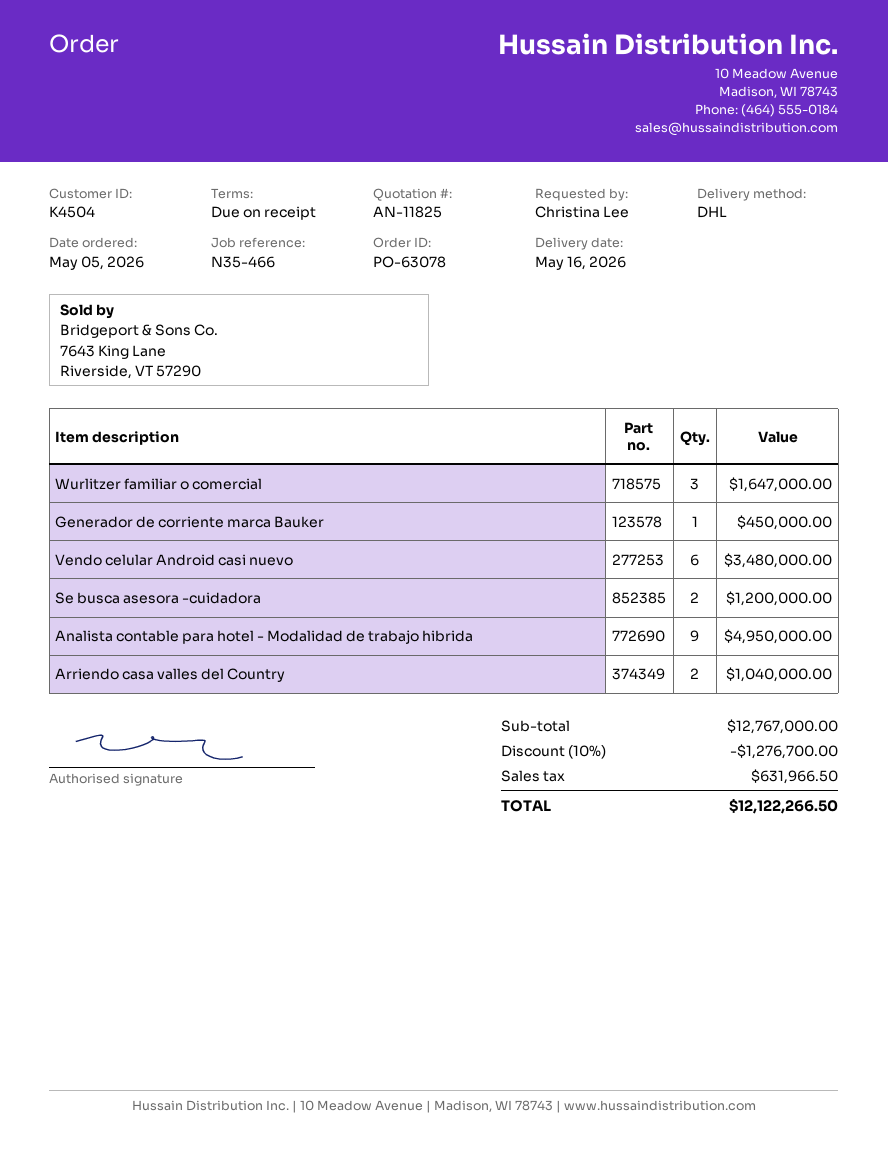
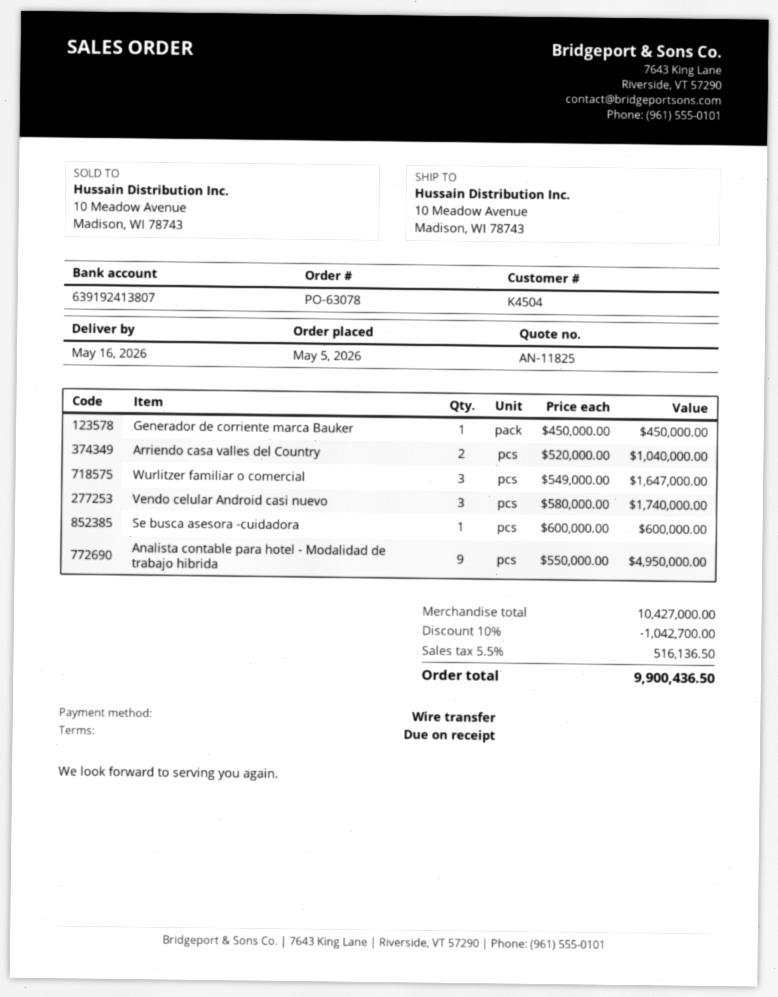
Vendo celular Android casi nuevo: 6 for 3480000.00 -> 3 for 1740000.00
Se busca asesora -cuidadora: 2 for 1200000.00 -> 1 for 600000.00
subtotal: 12767000.00 -> 10427000.00
discount: 10% = 1276700.00 -> 10% = 1042700.00
tax: 631966.50 -> 516136.50
total: 12122266.50 -> 9900436.50

